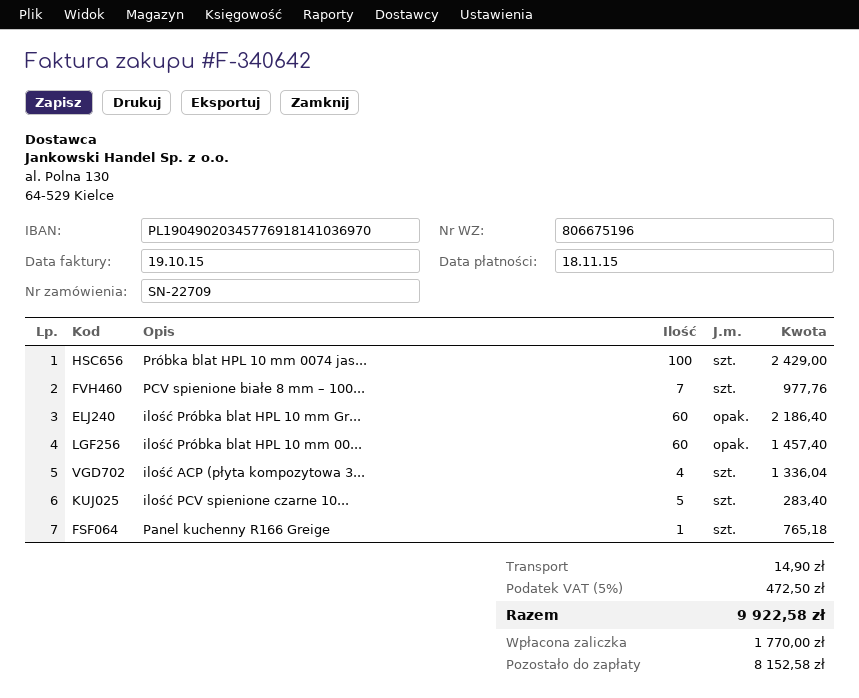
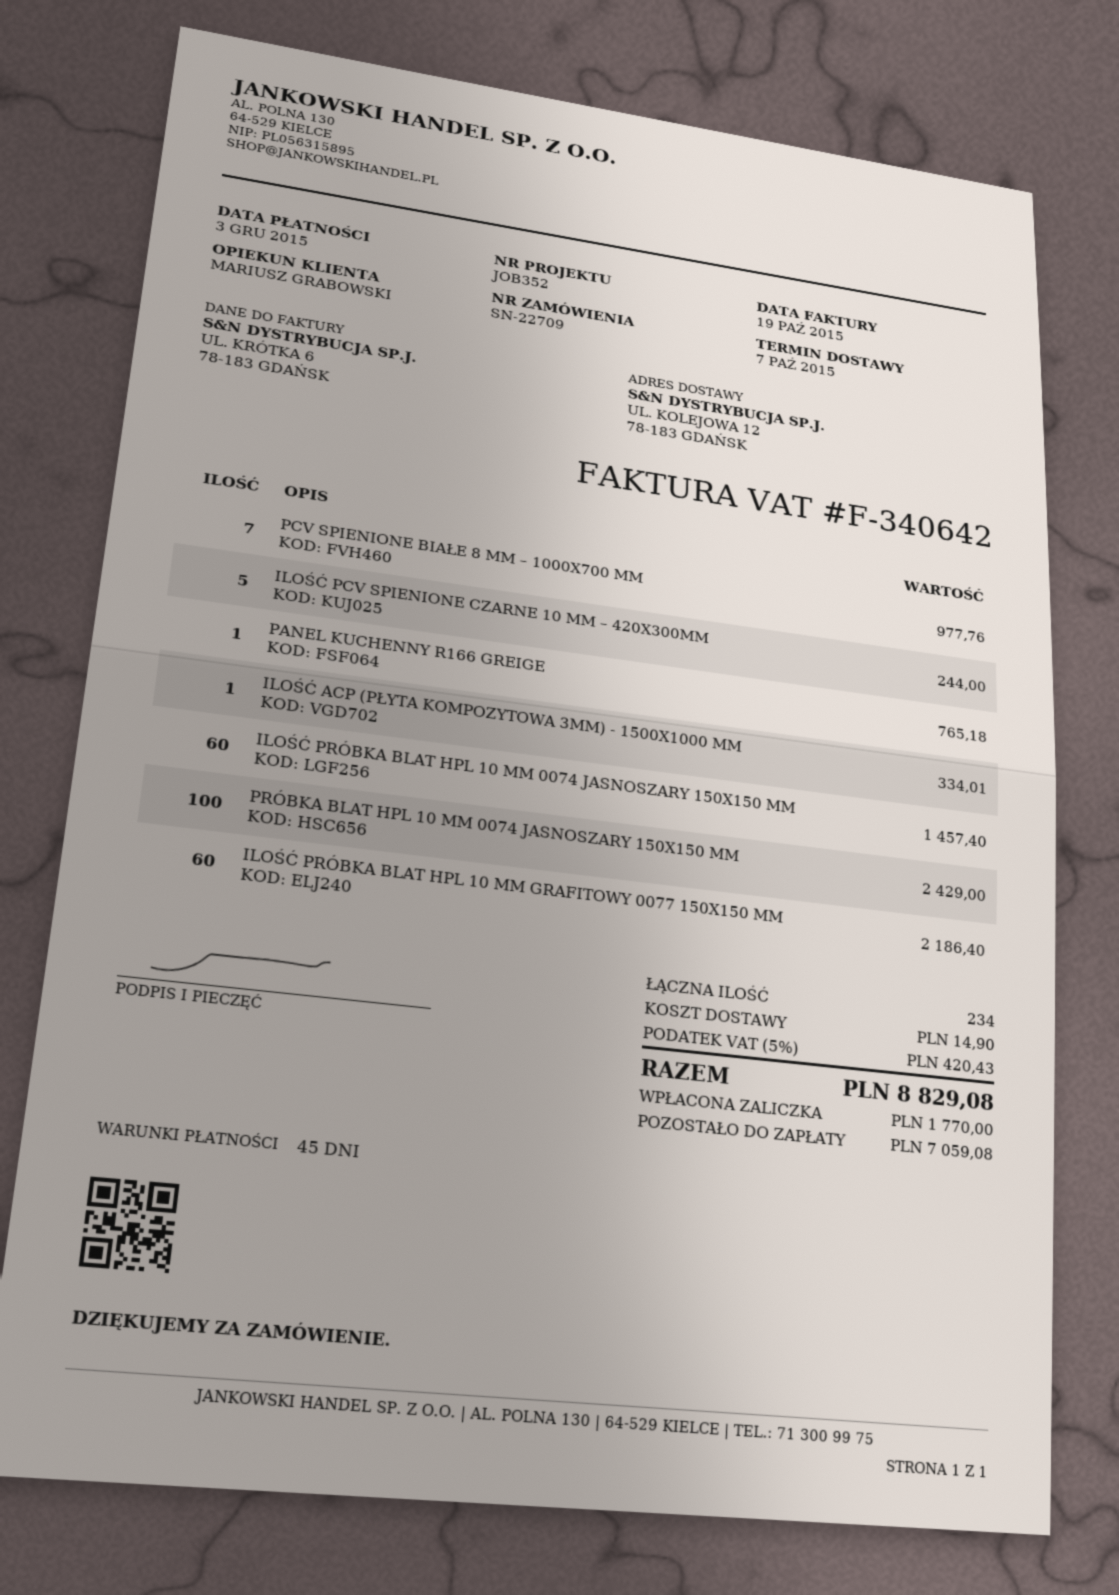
due date: 2015-11-18 -> 2015-12-03
ilość ACP (płyta kompozytowa 3...: 4 for 1336.04 -> 1 for 334.01
ilość PCV spienione czarne 10...: 5 for 283.40 -> 5 for 244.00
tax: 5% = 472.50 -> 5% = 420.43
total: 9922.58 -> 8829.08
balance: 8152.58 -> 7059.08

